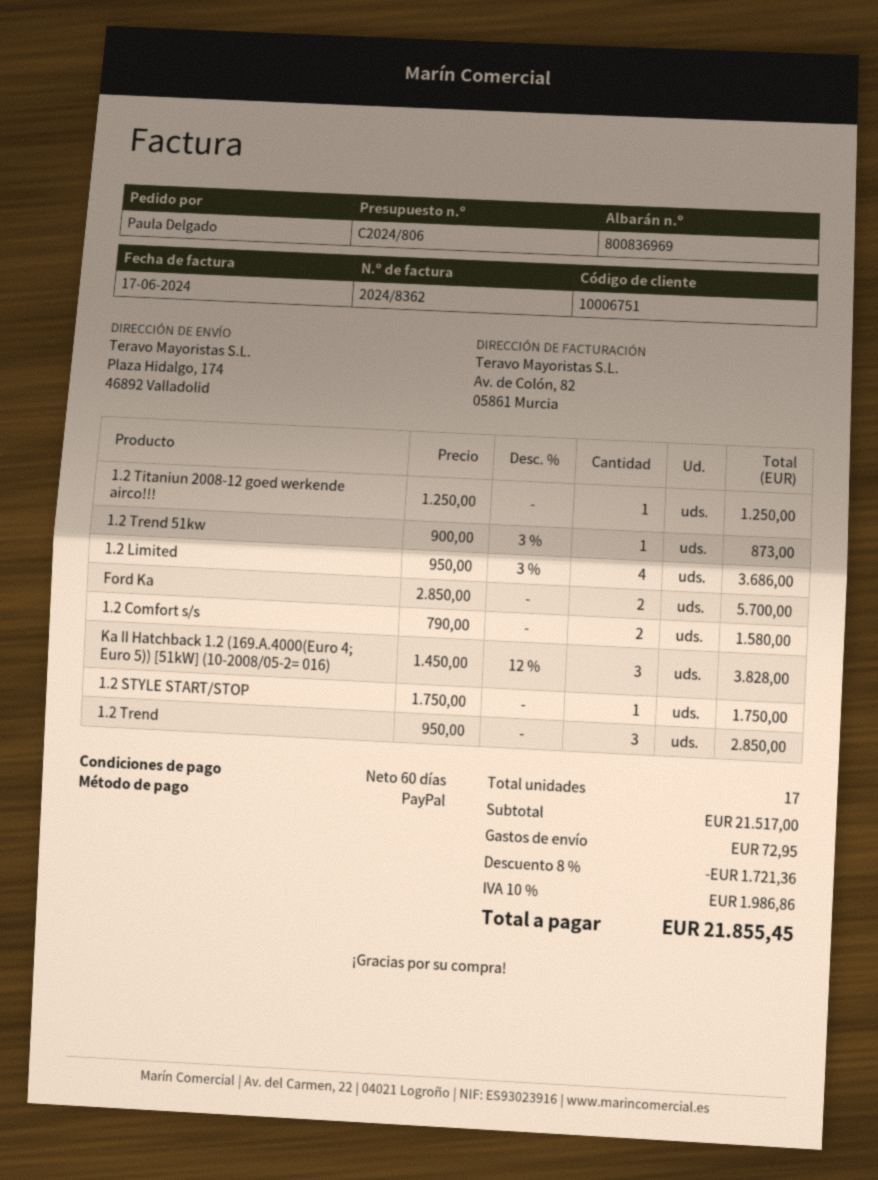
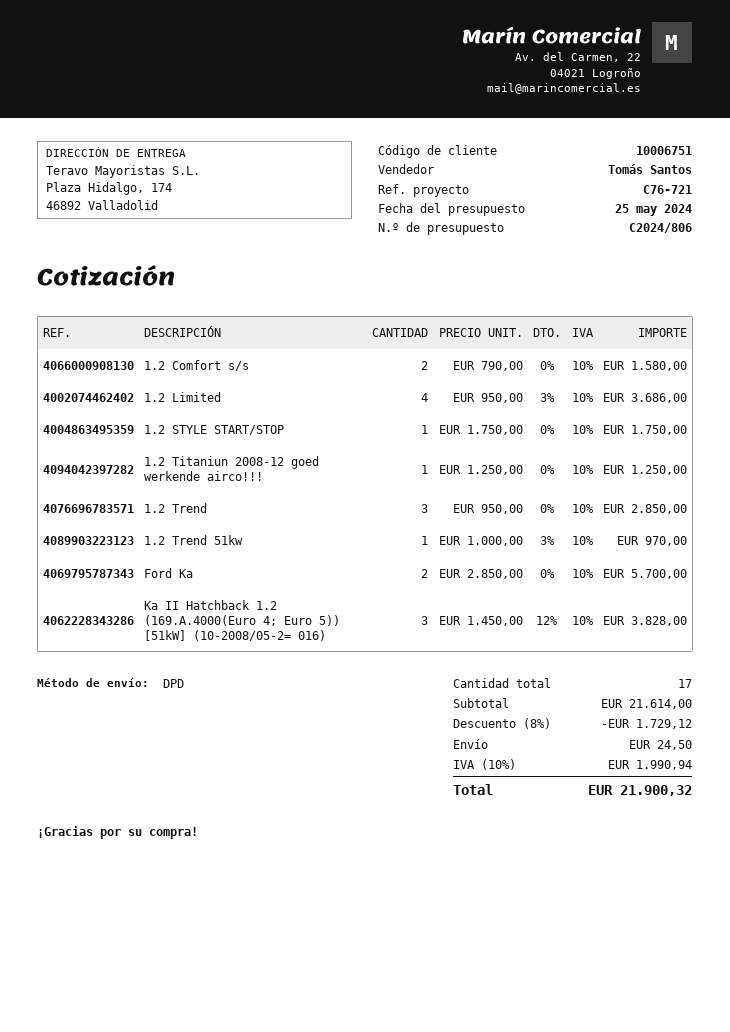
1.2 Trend 51kw: 1 x 900.00 - 3% = 873.00 -> 1 x 1000.00 - 3% = 970.00
subtotal: 21517.00 -> 21614.00
discount: 8% = 1721.36 -> 8% = 1729.12
shipping: 72.95 -> 24.50
tax: 10% = 1986.86 -> 10% = 1990.94
total: 21855.45 -> 21900.32

